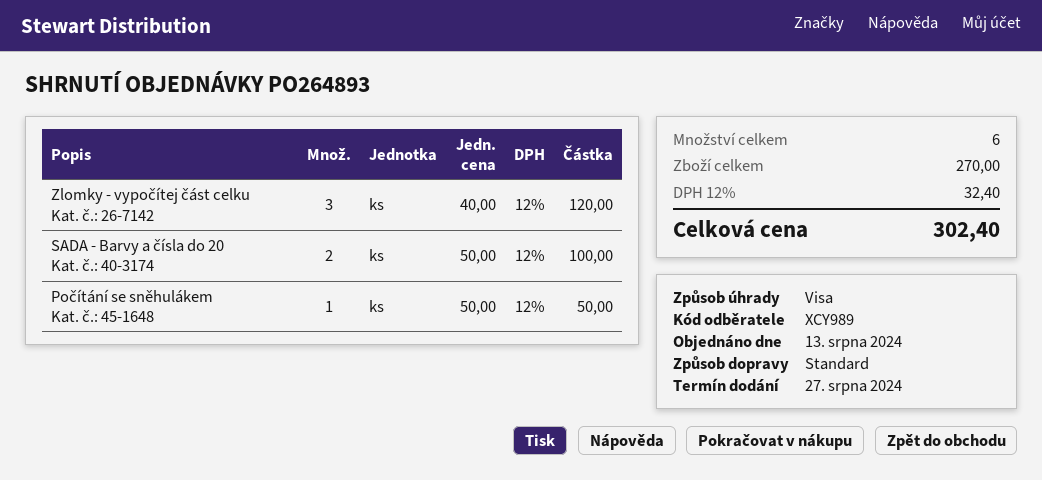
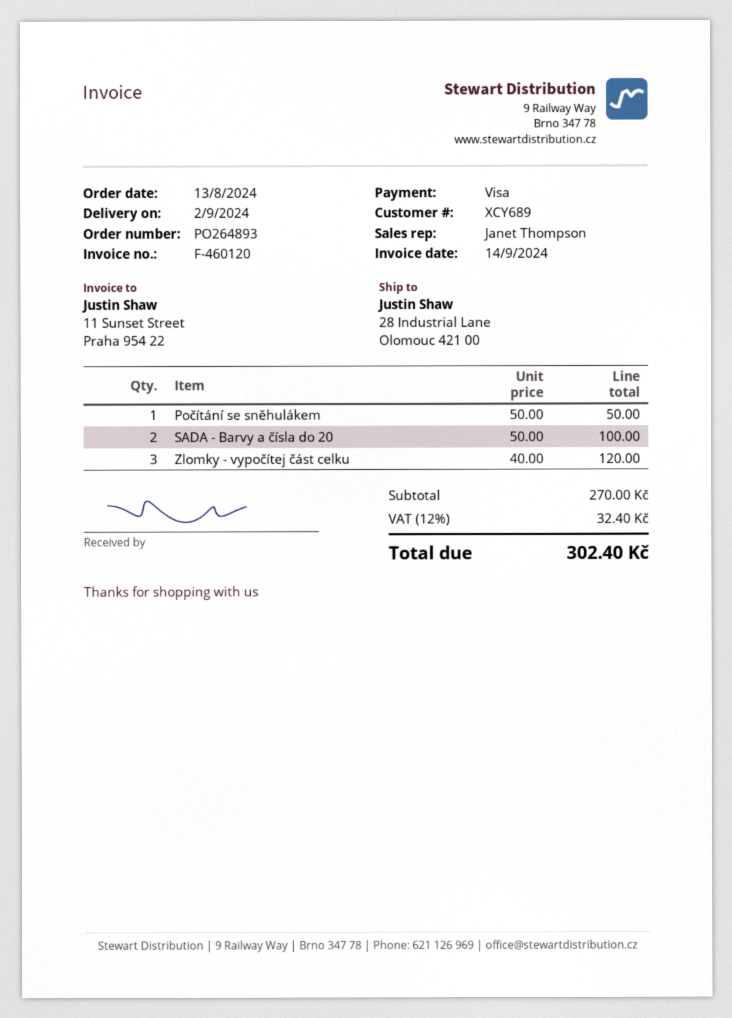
delivery date: 2024-08-27 -> 2024-09-02
customer number: XCY989 -> XCY689

